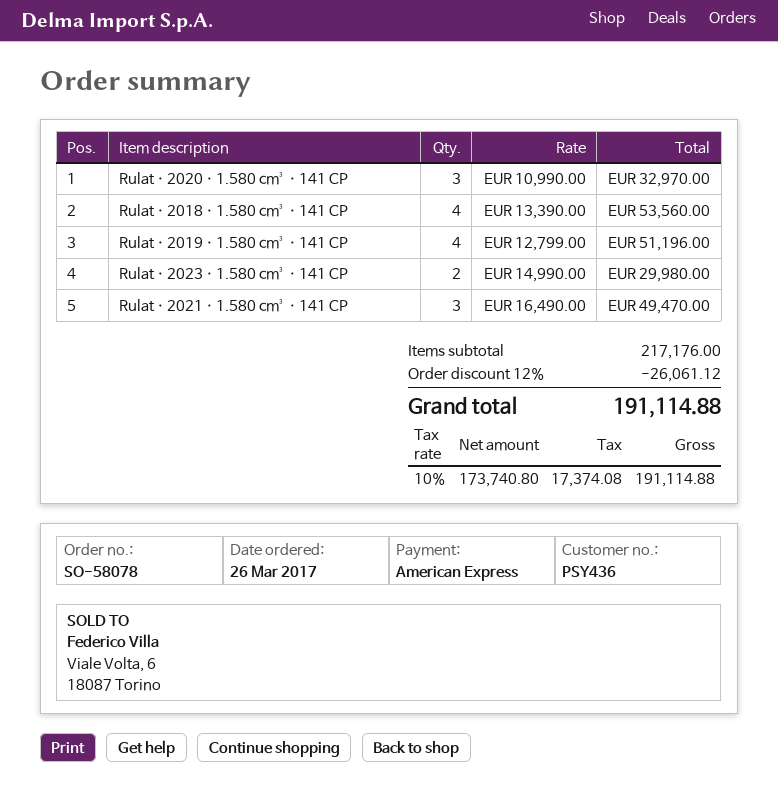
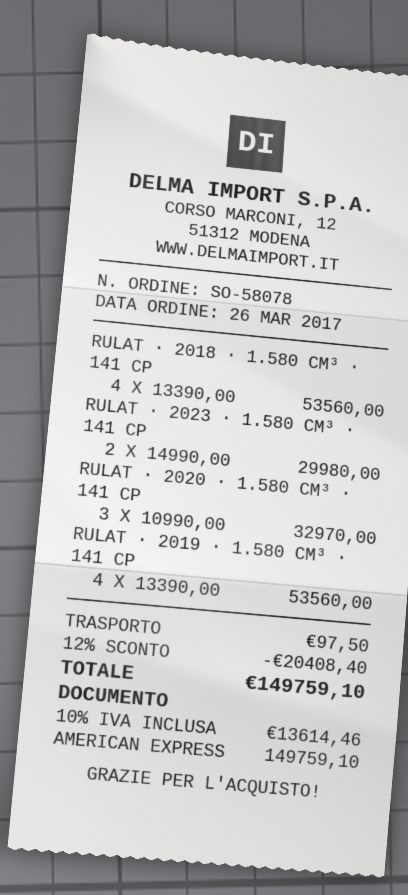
Rulat · 2019 · 1.580 cm³ · 141 CP: 4 x 12799.00 = 51196.00 -> 4 x 13390.00 = 53560.00
Rulat · 2021 · 1.580 cm³ · 141 CP: 3 x 16490.00 = 49470.00 -> none
discount: 12% = 26061.12 -> 12% = 20408.40
shipping: none -> 97.50
tax: 10% = 17374.08 -> 10% = 13614.46
total: 191114.88 -> 149759.10

